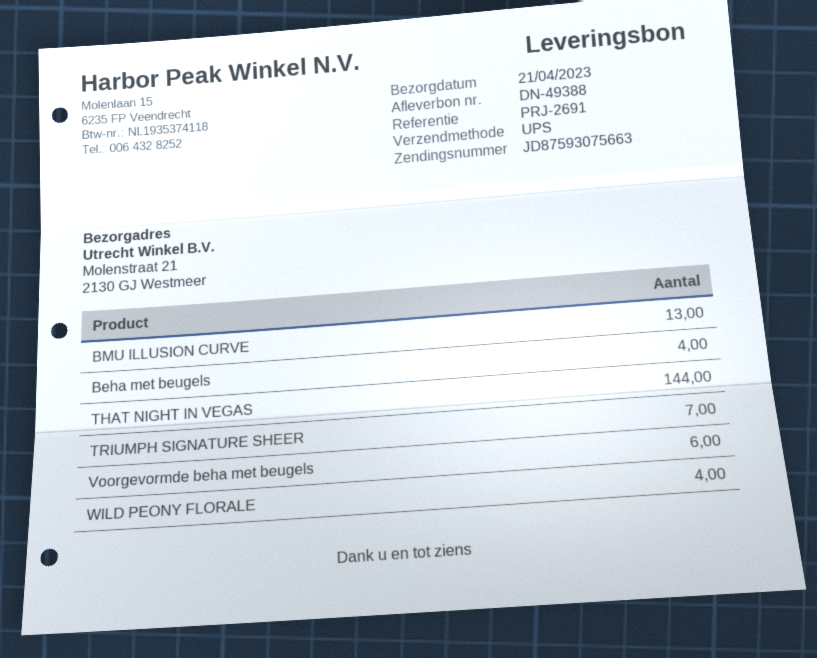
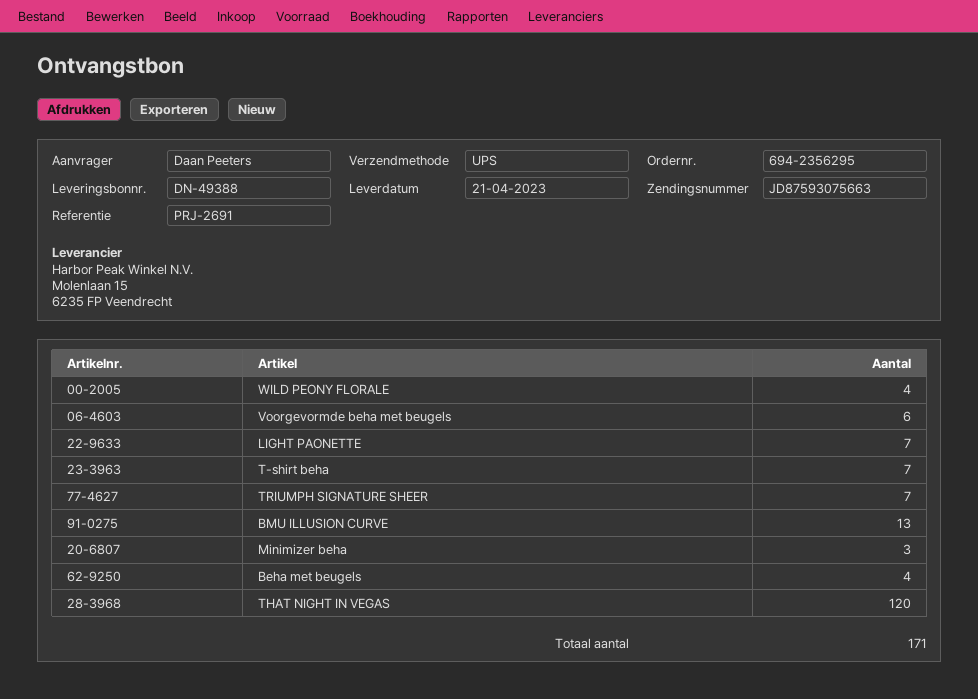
THAT NIGHT IN VEGAS: 144 -> 120
LIGHT PAONETTE: none -> 7
T-shirt beha: none -> 7
Minimizer beha: none -> 3

